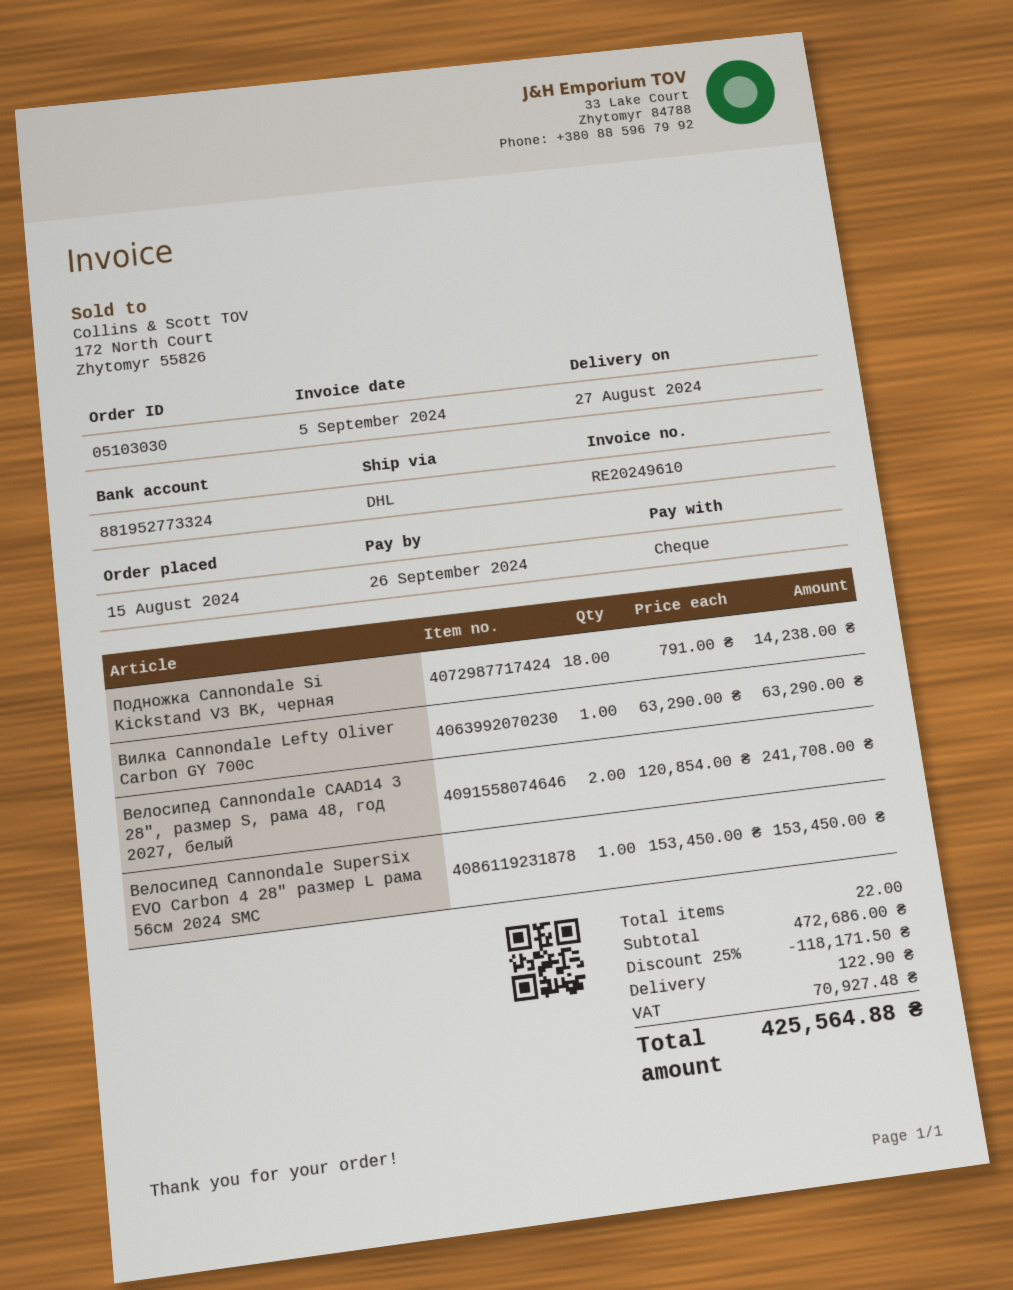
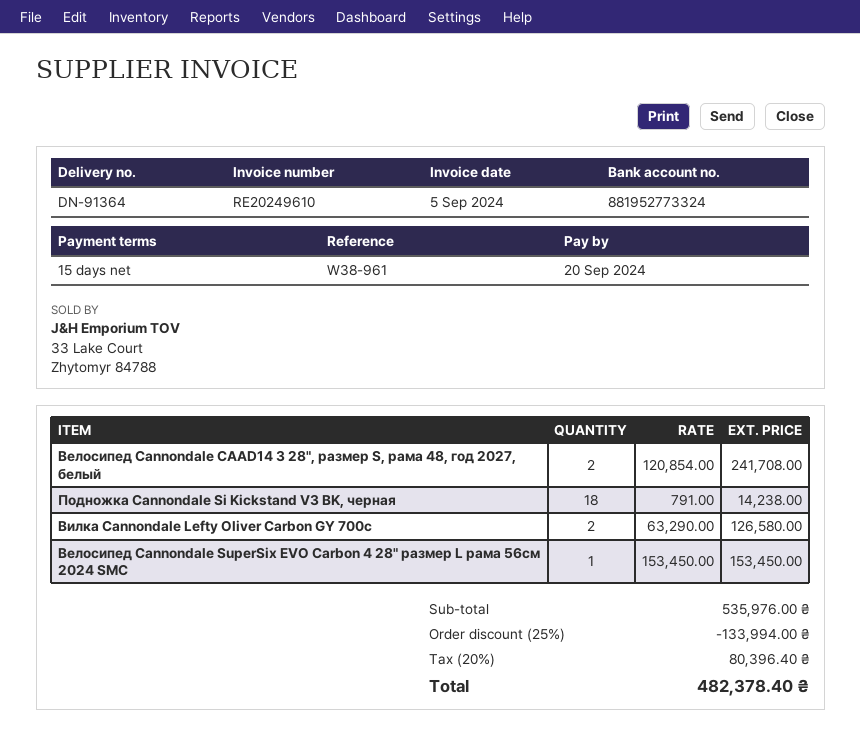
due date: 2024-09-26 -> 2024-09-20
Вилка Cannondale Lefty Oliver Carbon GY 700c: 1 x 63290.00 = 63290.00 -> 2 x 63290.00 = 126580.00
subtotal: 472686.00 -> 535976.00
discount: 25% = 118171.50 -> 25% = 133994.00
shipping: 122.90 -> none
tax: 70927.48 -> 80396.40
total: 425564.88 -> 482378.40

